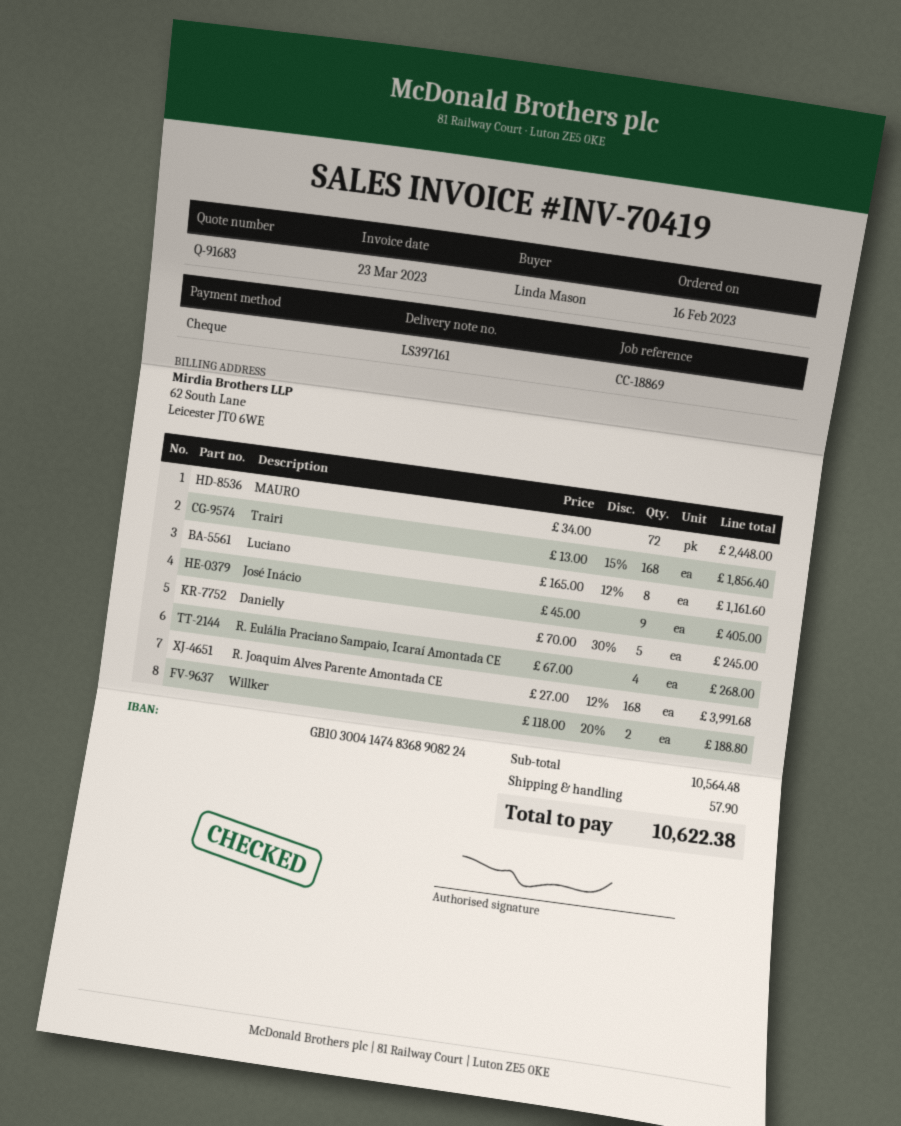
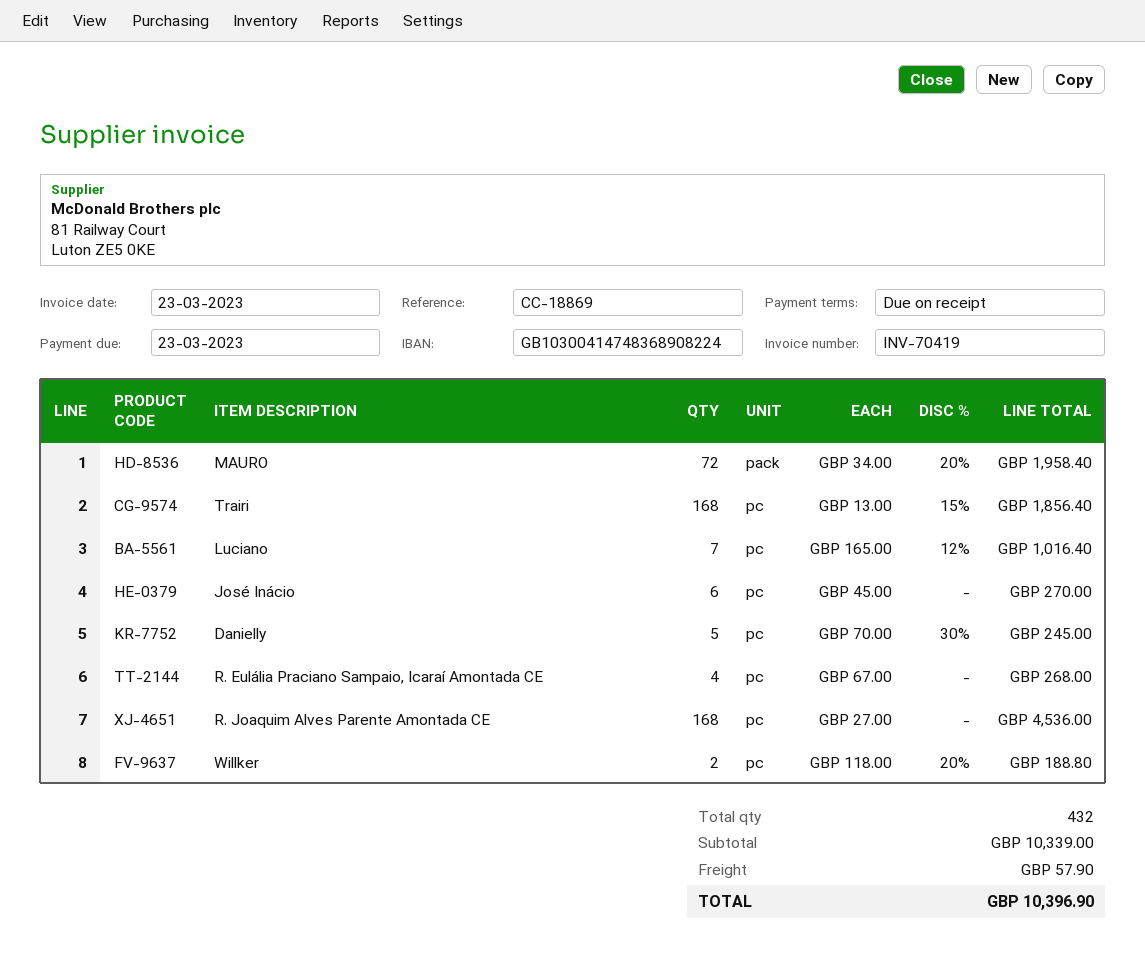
MAURO: 72 x 34.00 = 2448.00 -> 72 x 34.00 - 20% = 1958.40
Luciano: 8 x 165.00 - 12% = 1161.60 -> 7 x 165.00 - 12% = 1016.40
José Inácio: 9 x 45.00 = 405.00 -> 6 x 45.00 = 270.00
R. Joaquim Alves Parente Amontada CE: 168 x 27.00 - 12% = 3991.68 -> 168 x 27.00 = 4536.00
subtotal: 10564.48 -> 10339.00
total: 10622.38 -> 10396.90

